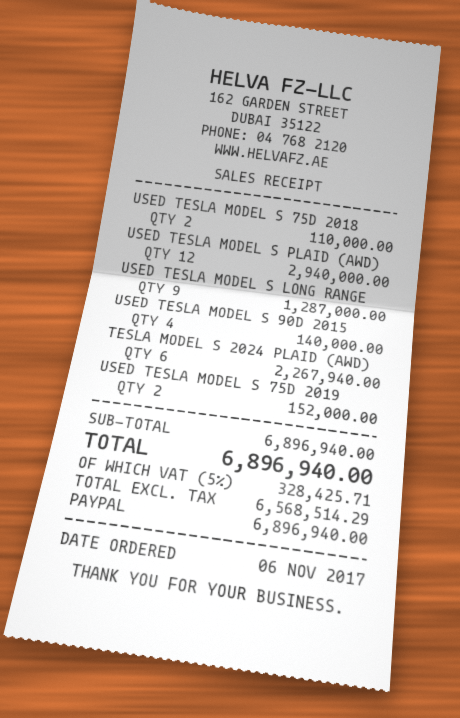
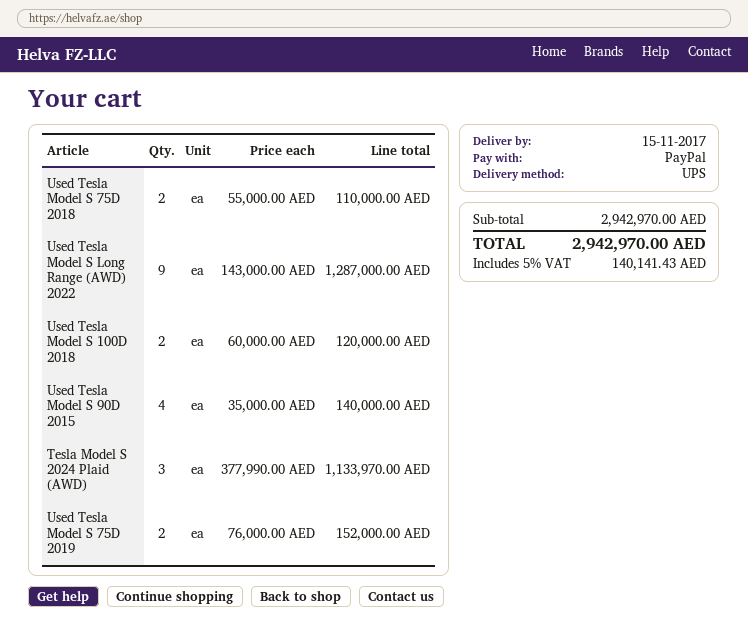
USED TESLA MODEL S PLAID (AWD): 12 for 2940000.00 -> none
TESLA MODEL S 2024 PLAID (AWD): 6 for 2267940.00 -> 3 for 1133970.00
Used Tesla Model S 100D 2018: none -> 2 for 120000.00
subtotal: 6896940.00 -> 2942970.00
tax: 5% = 328425.71 -> 5% = 140141.43
total: 6896940.00 -> 2942970.00

